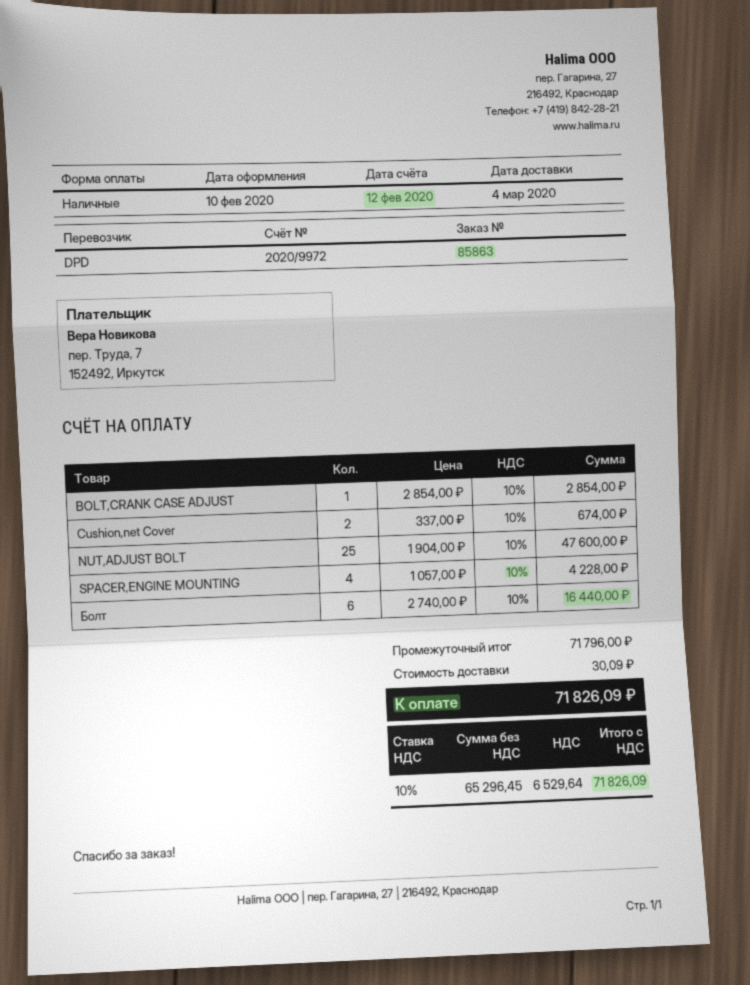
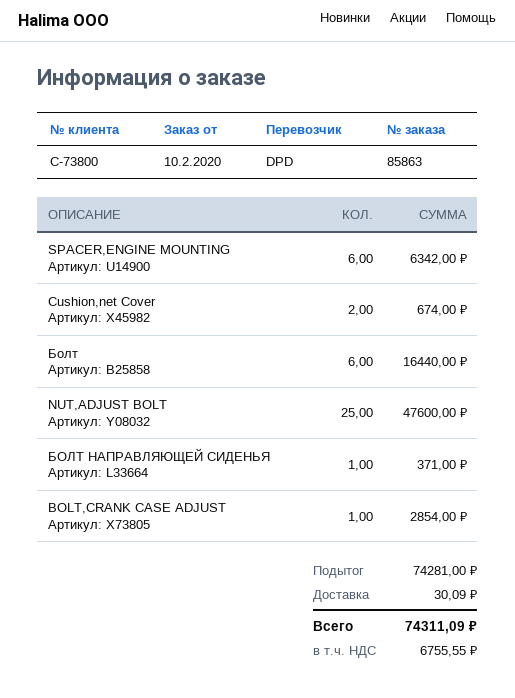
SPACER,ENGINE MOUNTING: 4 for 4228.00 -> 6 for 6342.00
БОЛТ НАПРАВЛЯЮЩЕЙ СИДЕНЬЯ: none -> 1 for 371.00
subtotal: 71796.00 -> 74281.00
tax: 6529.64 -> 6755.55
total: 71826.09 -> 74311.09

